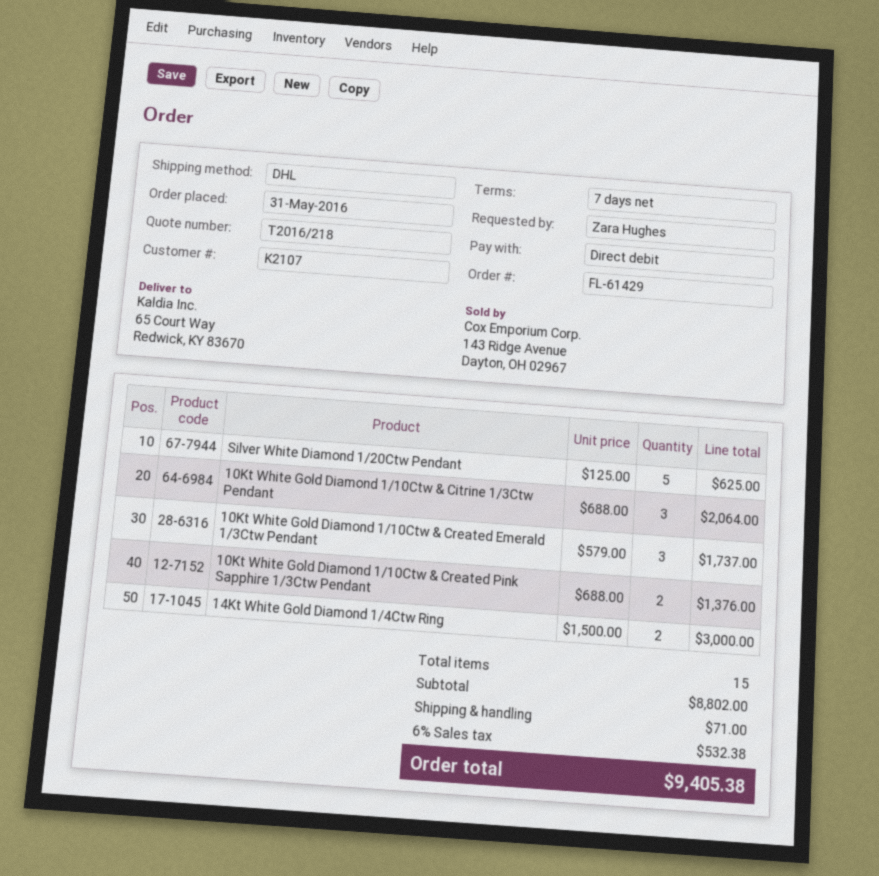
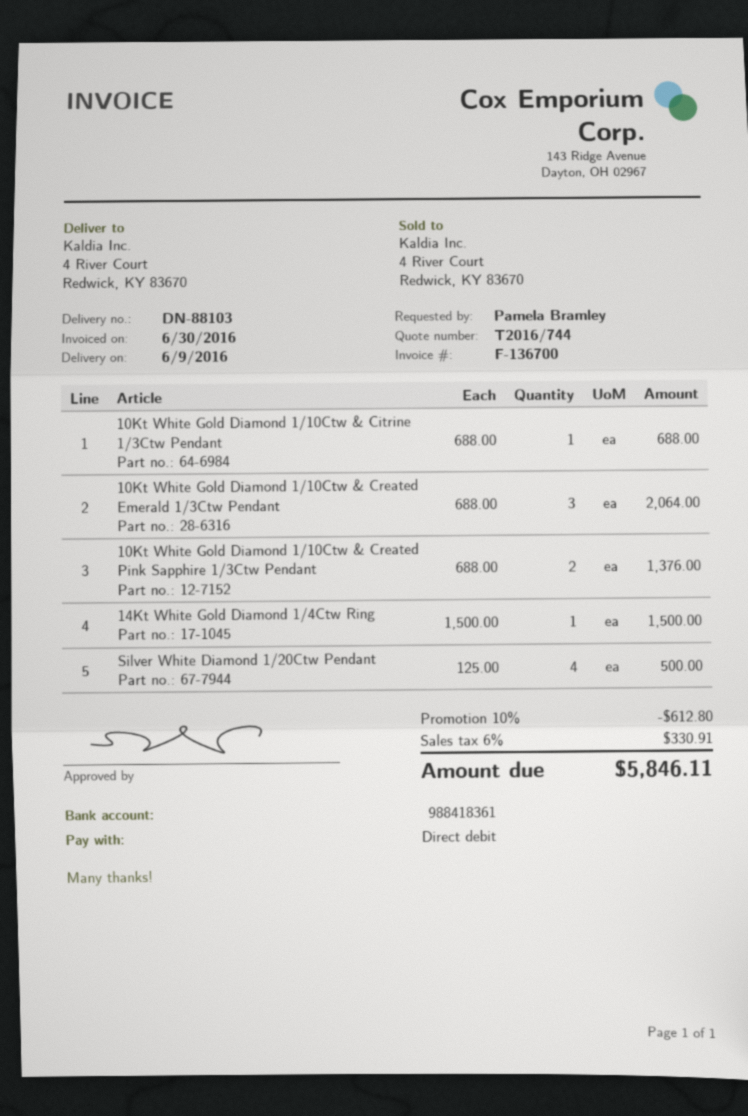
quote number: T2016/218 -> T2016/744
ordered by: Zara Hughes -> Pamela Bramley
ship to: 65 Court Way, Redwick, KY 83670 -> 4 River Court, Redwick, KY 83670
Silver White Diamond 1/20Ctw Pendant: 5 x 125.00 = 625.00 -> 4 x 125.00 = 500.00
10Kt White Gold Diamond 1/10Ctw & Citrine 1/3Ctw Pendant: 3 x 688.00 = 2064.00 -> 1 x 688.00 = 688.00
10Kt White Gold Diamond 1/10Ctw & Created Emerald 1/3Ctw Pendant: 3 x 579.00 = 1737.00 -> 3 x 688.00 = 2064.00
14Kt White Gold Diamond 1/4Ctw Ring: 2 x 1500.00 = 3000.00 -> 1 x 1500.00 = 1500.00
discount: none -> 10% = 612.80
shipping: 71.00 -> none
tax: 6% = 532.38 -> 6% = 330.91
total: 9405.38 -> 5846.11

